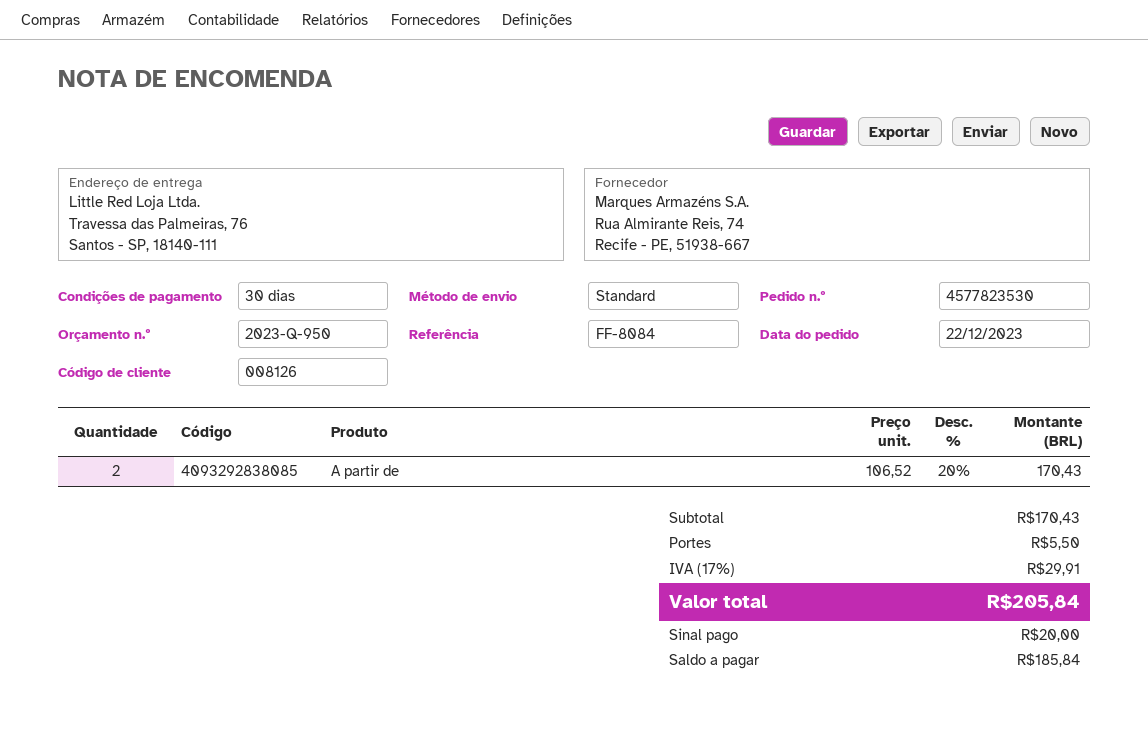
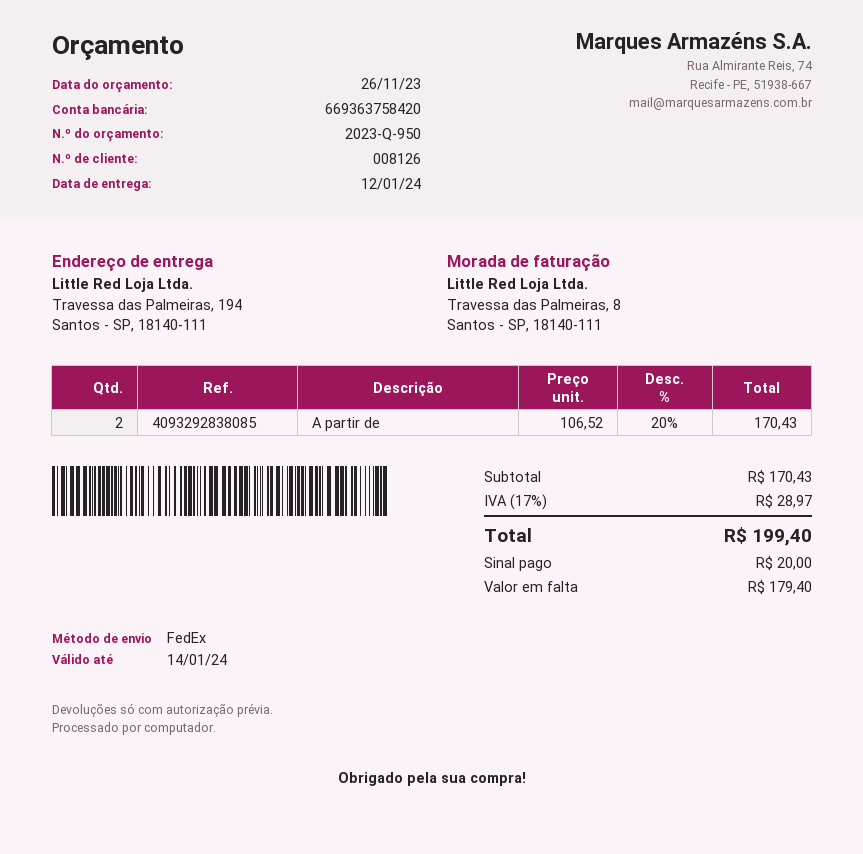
shipping method: standard -> FedEx
ship to: Travessa das Palmeiras, 76, Santos - SP, 18140-111 -> Travessa das Palmeiras, 194, Santos - SP, 18140-111
shipping: 5.50 -> none
tax: 17% = 29.91 -> 17% = 28.97
total: 205.84 -> 199.40
balance: 185.84 -> 179.40

